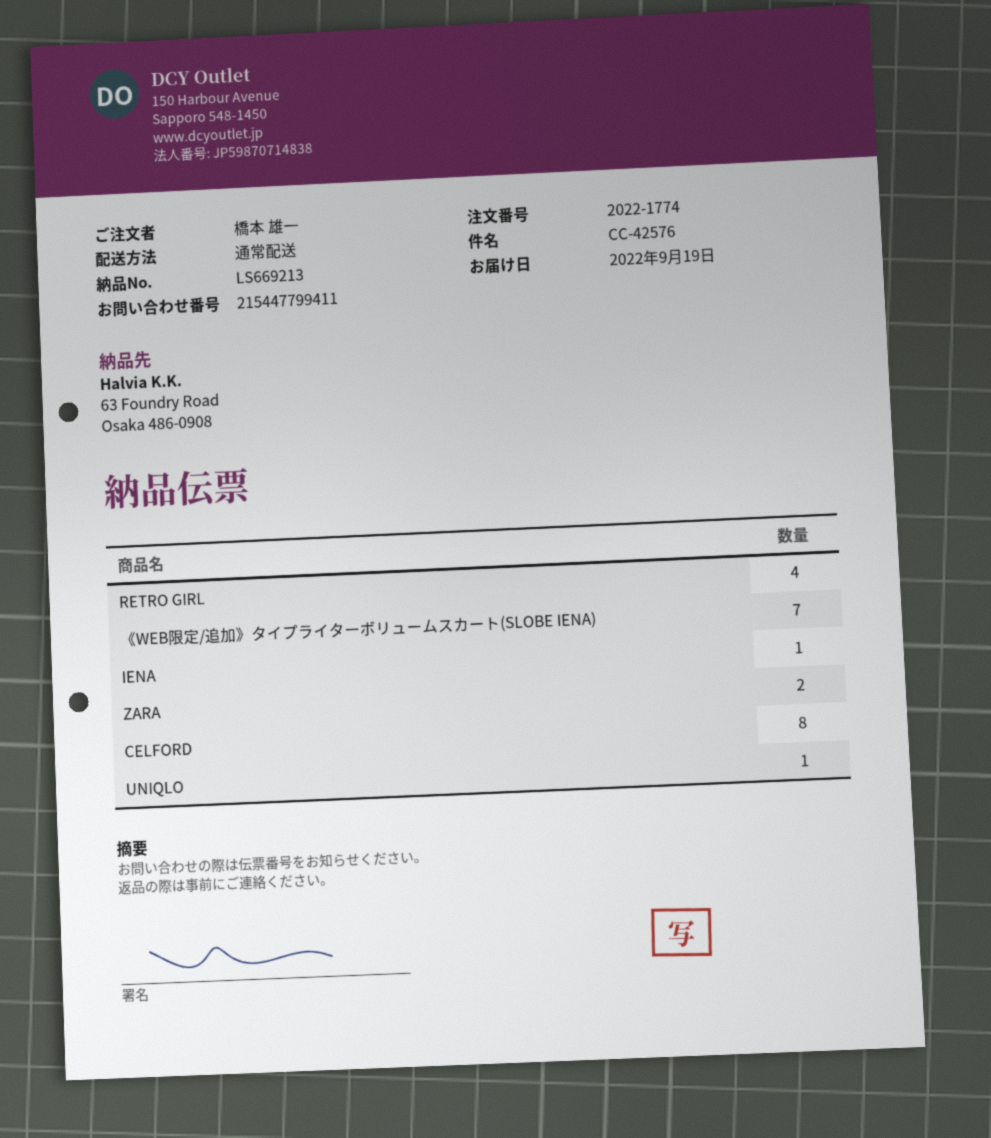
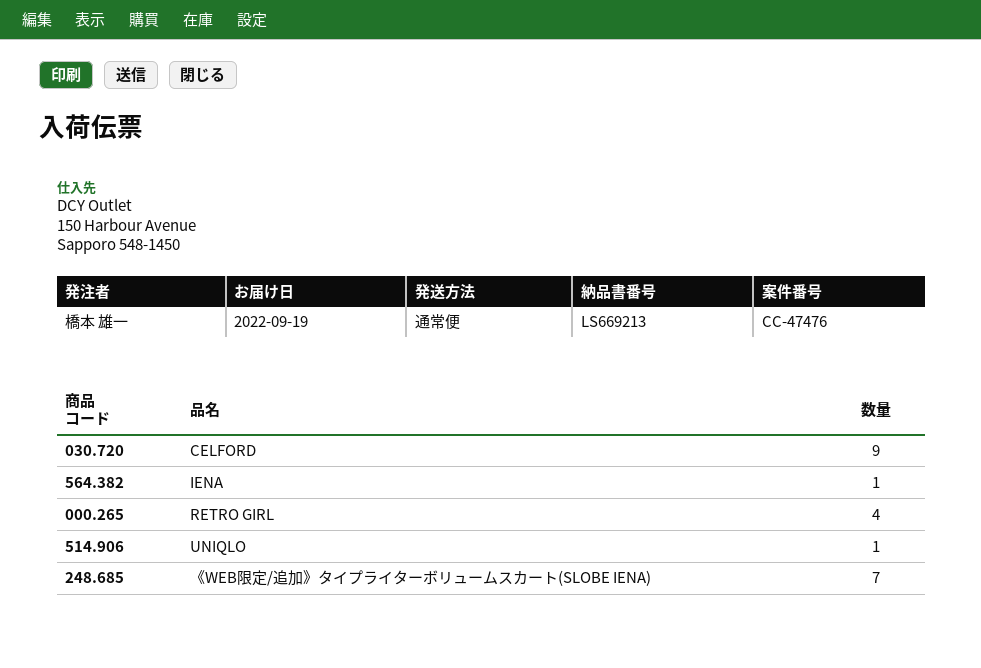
reference: CC-42576 -> CC-47476
ZARA: 2 -> none
CELFORD: 8 -> 9

